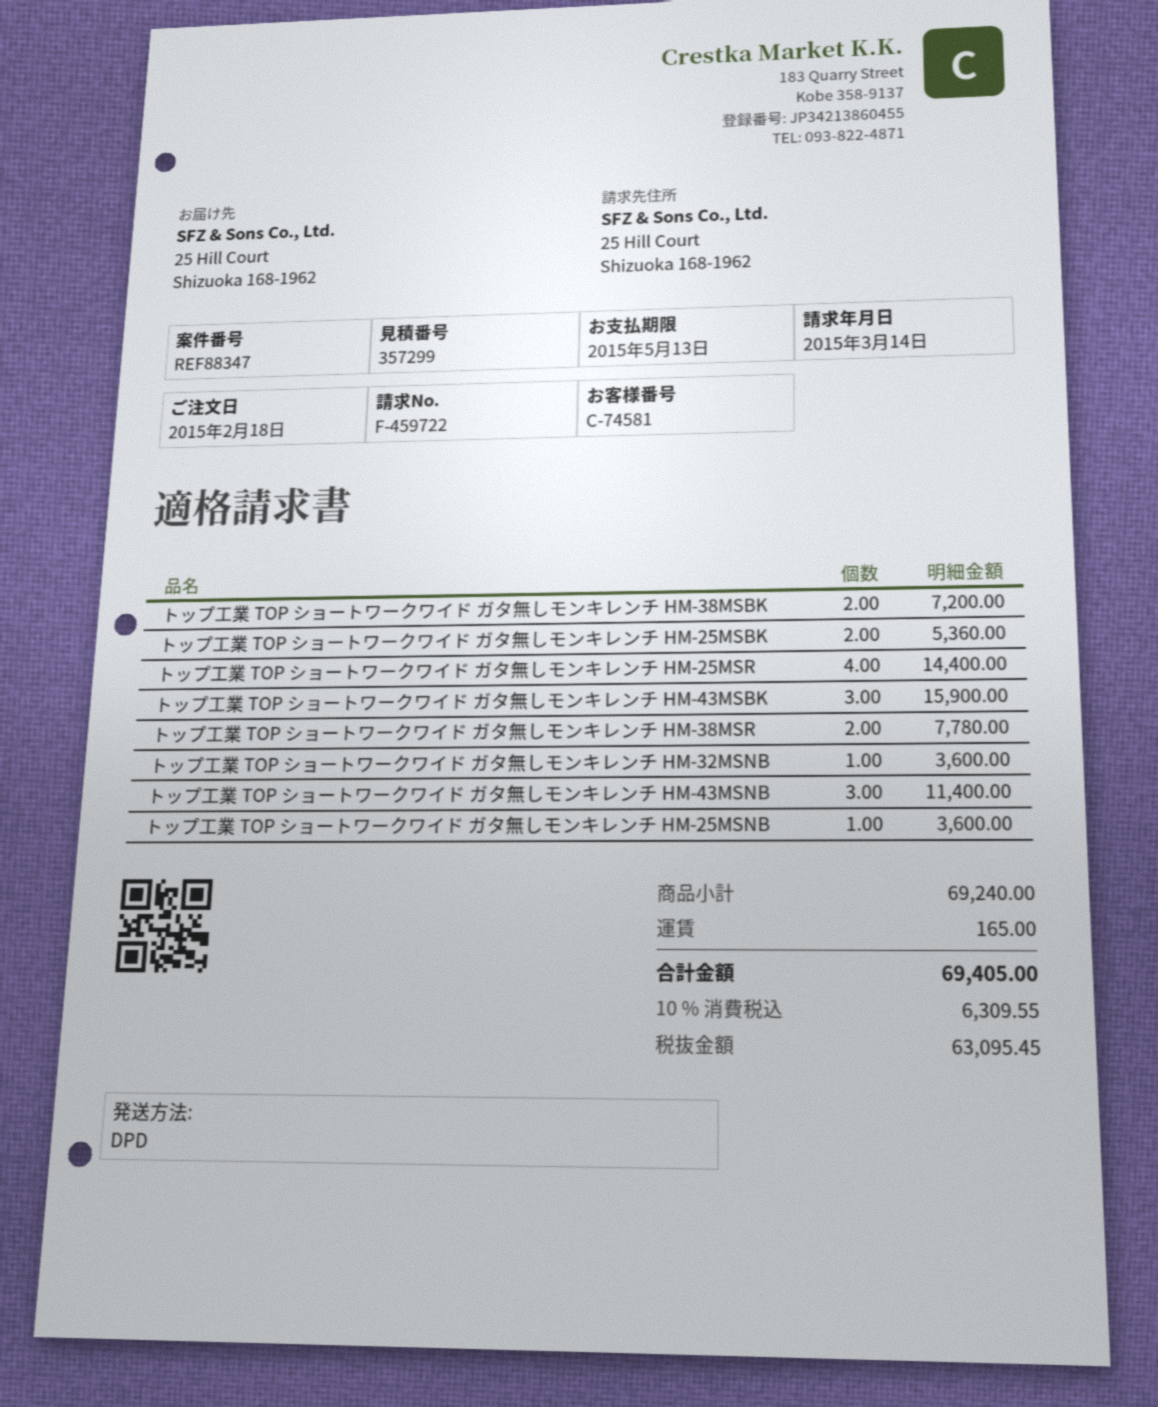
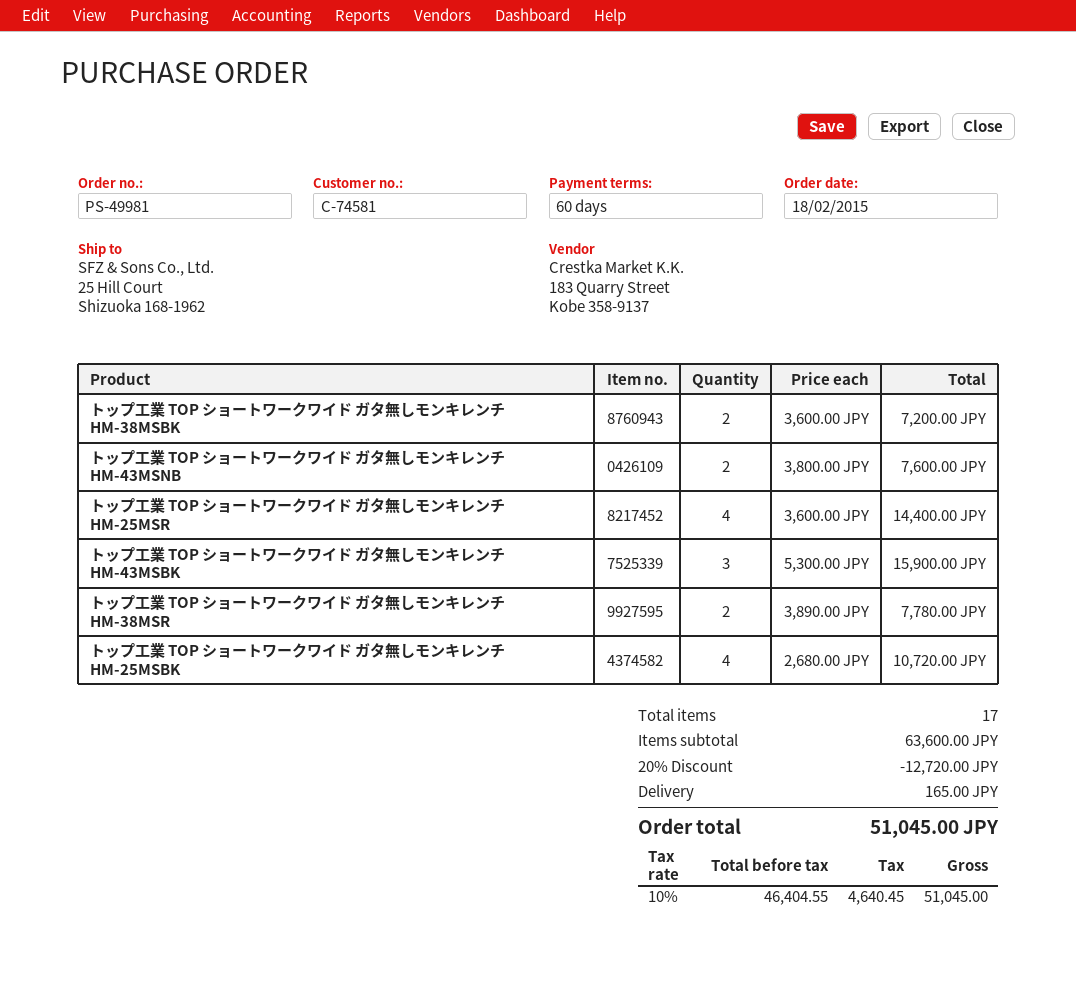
トップ工業 TOP ショートワークワイド ガタ無しモンキレンチ HM-25MSBK: 2 for 5360.00 -> 4 for 10720.00
トップ工業 TOP ショートワークワイド ガタ無しモンキレンチ HM-32MSNB: 1 for 3600.00 -> none
トップ工業 TOP ショートワークワイド ガタ無しモンキレンチ HM-43MSNB: 3 for 11400.00 -> 2 for 7600.00
トップ工業 TOP ショートワークワイド ガタ無しモンキレンチ HM-25MSNB: 1 for 3600.00 -> none
subtotal: 69240.00 -> 63600.00
discount: none -> 20% = 12720.00
net: 63095.45 -> 46404.55
tax: 10% = 6309.55 -> 10% = 4640.45
total: 69405.00 -> 51045.00

